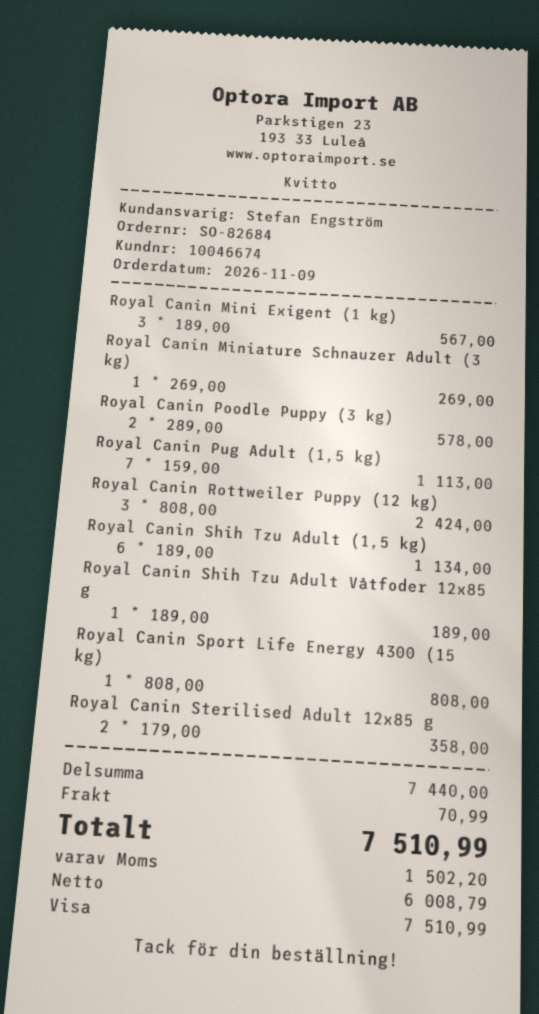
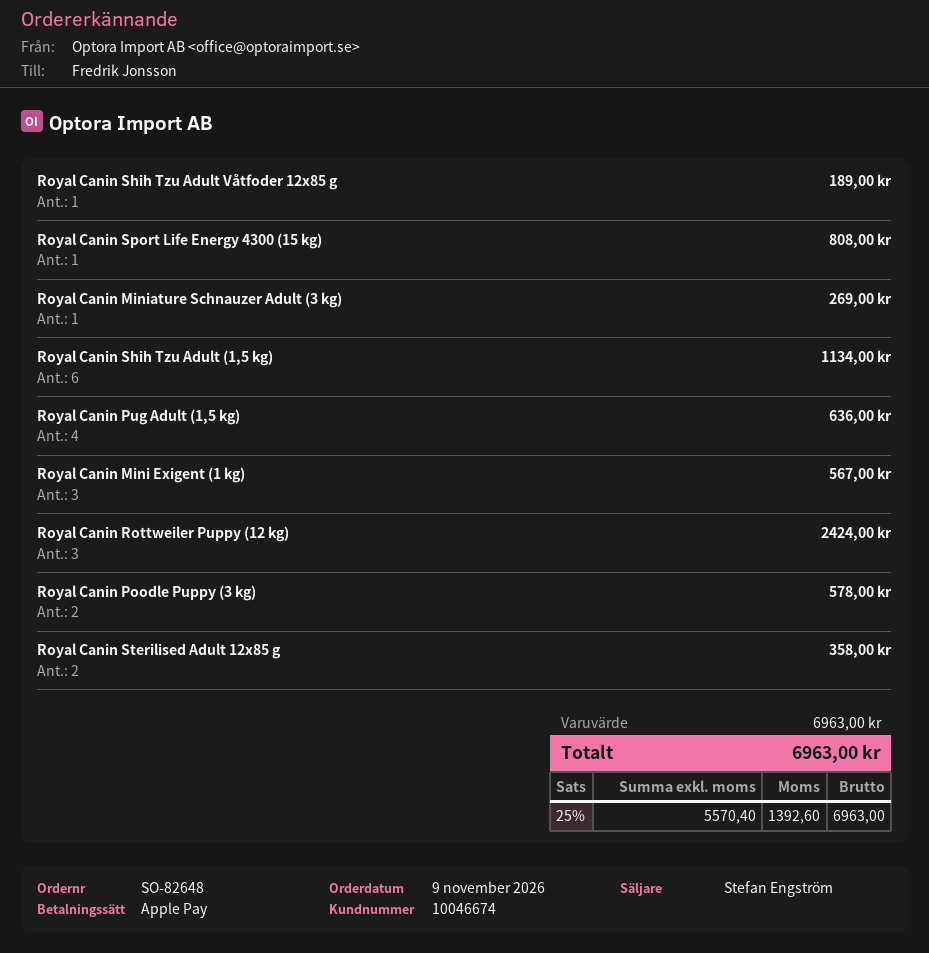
order number: SO-82684 -> SO-82648
payment method: Visa -> Apple Pay
Royal Canin Pug Adult (1,5 kg): 7 for 1113.00 -> 4 for 636.00
subtotal: 7440.00 -> 6963.00
shipping: 70.99 -> none
net: 6008.79 -> 5570.40
tax: 1502.20 -> 1392.60
total: 7510.99 -> 6963.00

